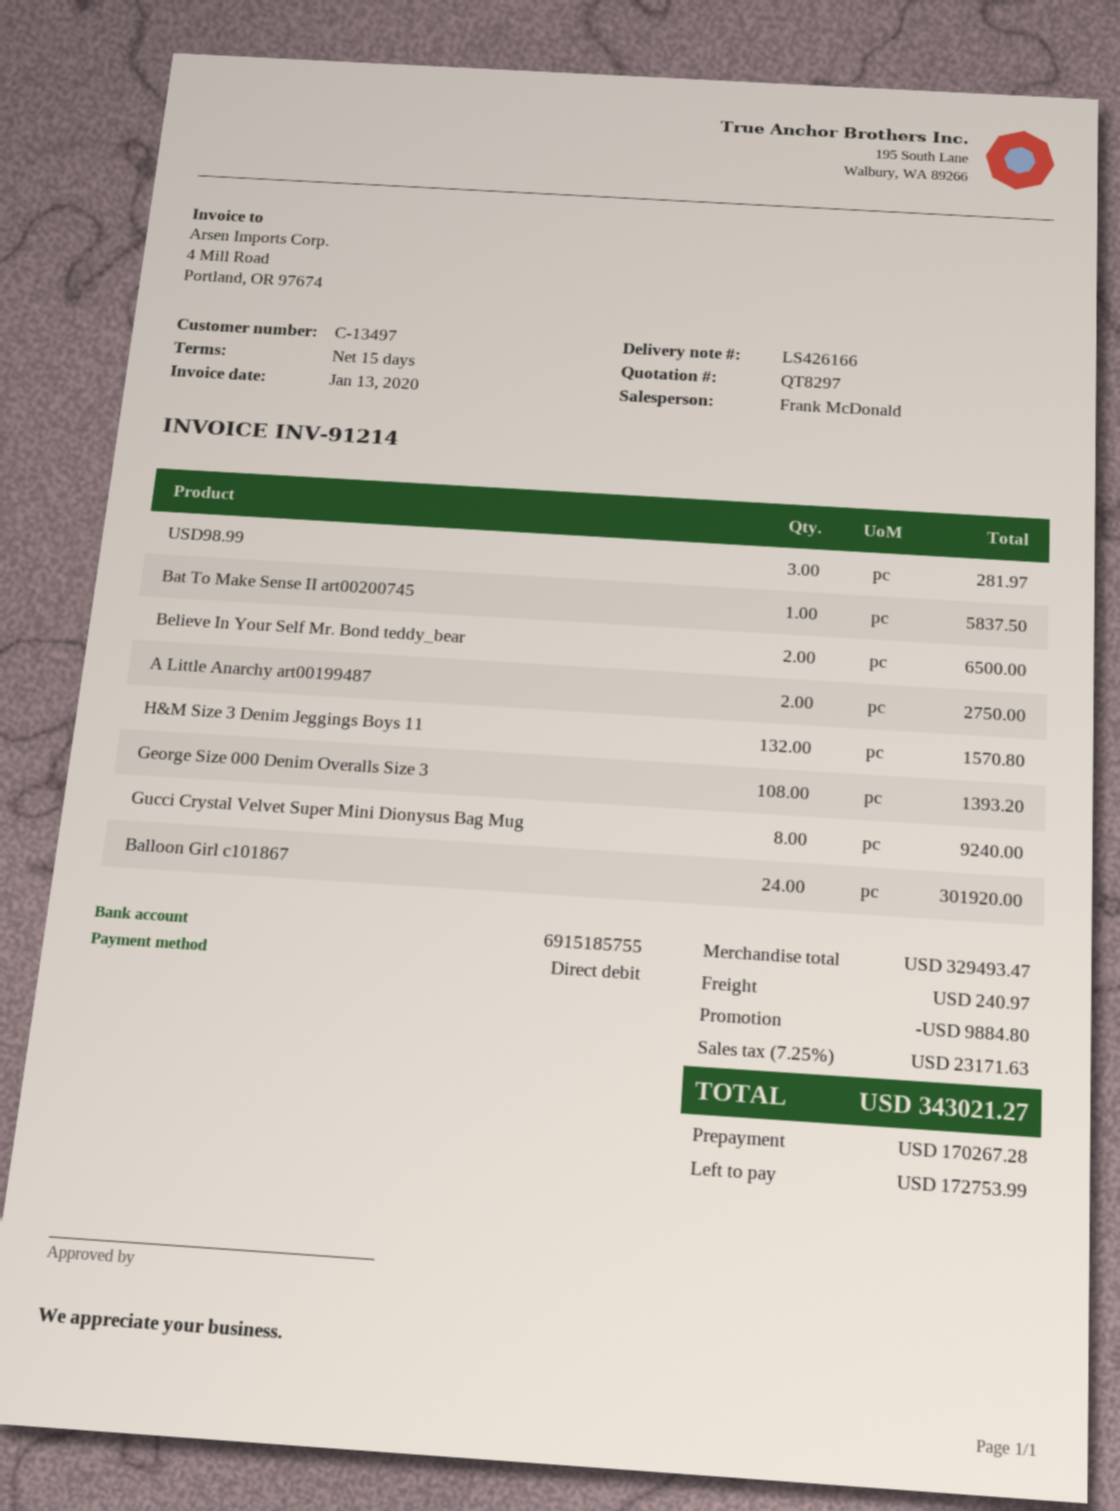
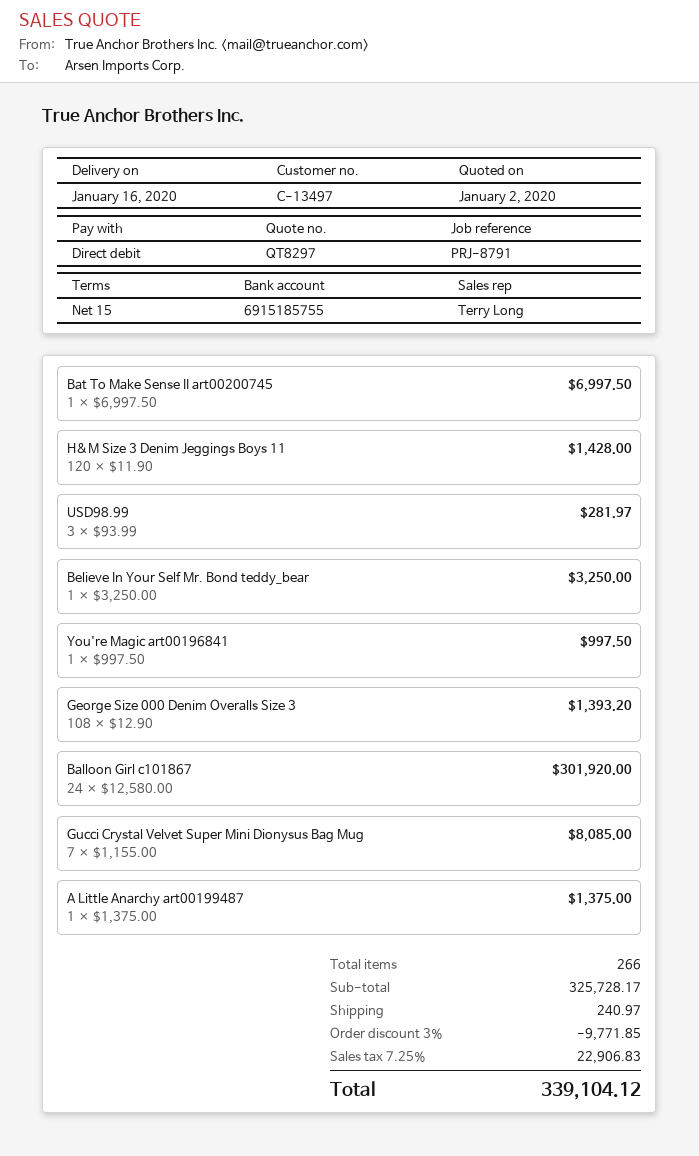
sales rep: Frank McDonald -> Terry Long
Bat To Make Sense II art00200745: 1 for 5837.50 -> 1 for 6997.50
Believe In Your Self Mr. Bond teddy_bear: 2 for 6500.00 -> 1 for 3250.00
A Little Anarchy art00199487: 2 for 2750.00 -> 1 for 1375.00
H&M Size 3 Denim Jeggings Boys 11: 132 for 1570.80 -> 120 for 1428.00
Gucci Crystal Velvet Super Mini Dionysus Bag Mug: 8 for 9240.00 -> 7 for 8085.00
You're Magic art00196841: none -> 1 for 997.50
subtotal: 329493.47 -> 325728.17
discount: 9884.80 -> 9771.85
tax: 7.25% = 23171.63 -> 7.25% = 22906.83
total: 343021.27 -> 339104.12

